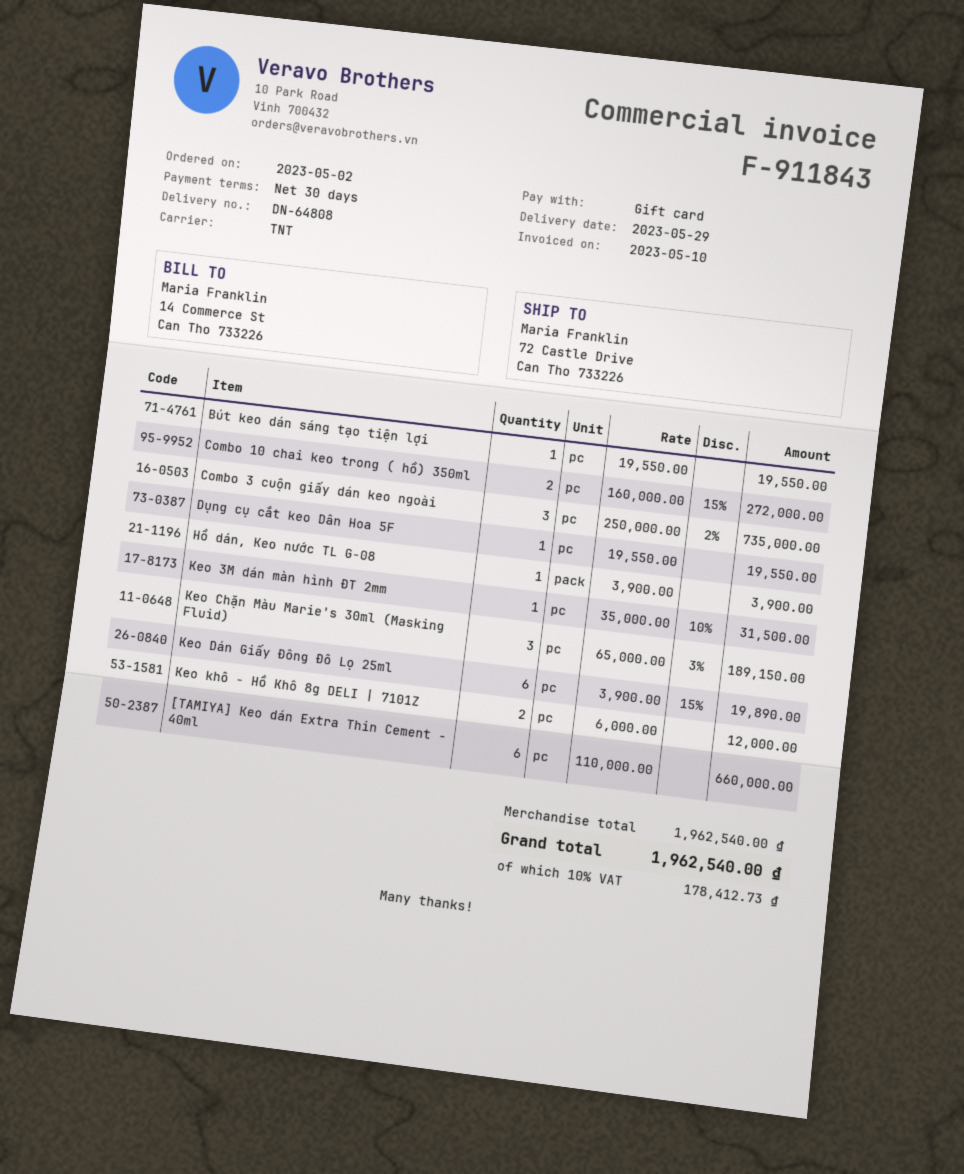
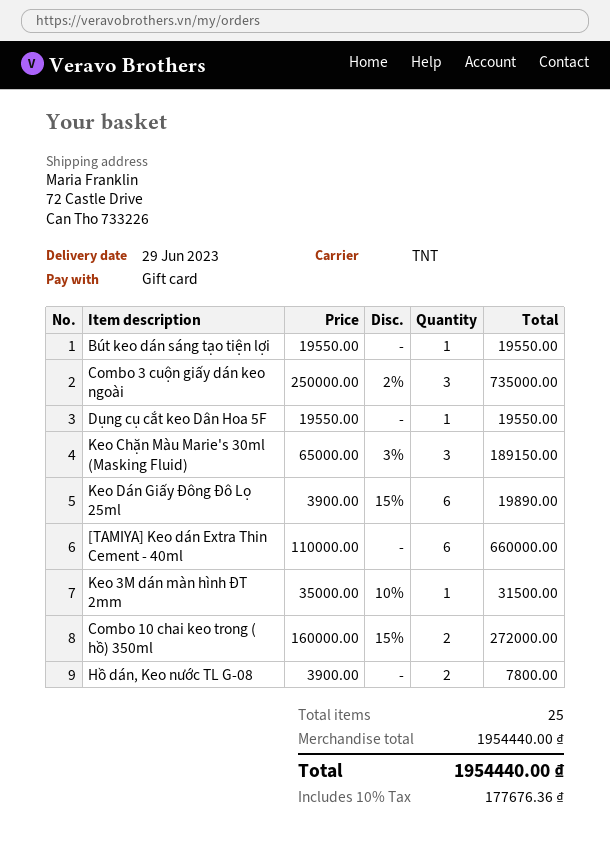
delivery date: 2023-05-29 -> 2023-06-29
Hồ dán, Keo nước TL G-08: 1 x 3900.00 = 3900.00 -> 2 x 3900.00 = 7800.00
Keo khô - Hồ Khô 8g DELI | 7101Z: 2 x 6000.00 = 12000.00 -> none
subtotal: 1962540.00 -> 1954440.00
tax: 10% = 178412.73 -> 10% = 177676.36
total: 1962540.00 -> 1954440.00

